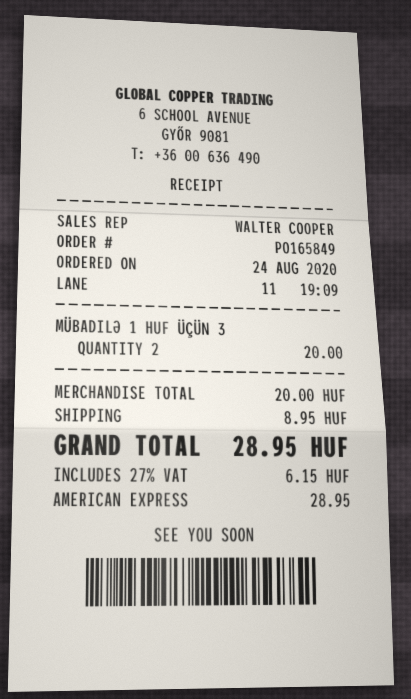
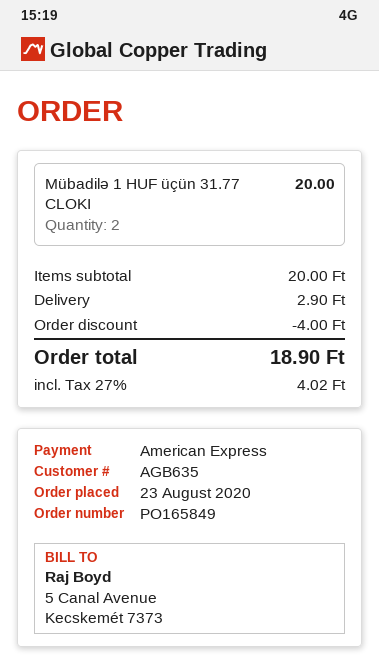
order date: 2020-08-24 -> 2020-08-23
discount: none -> 4.00
shipping: 8.95 -> 2.90
tax: 27% = 6.15 -> 27% = 4.02
total: 28.95 -> 18.90

